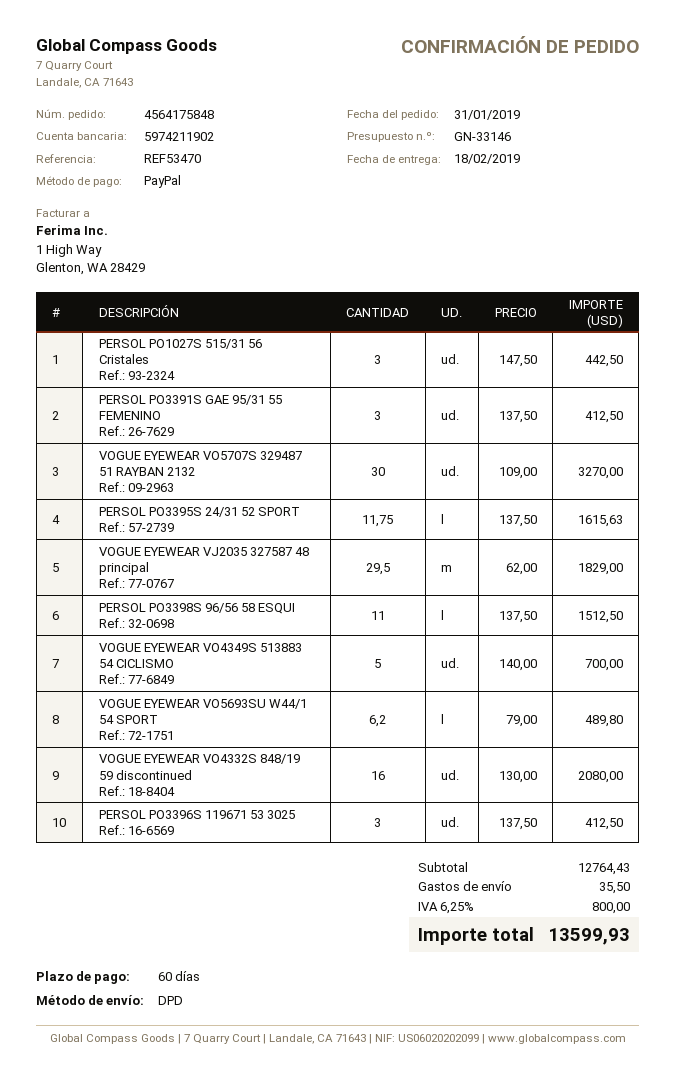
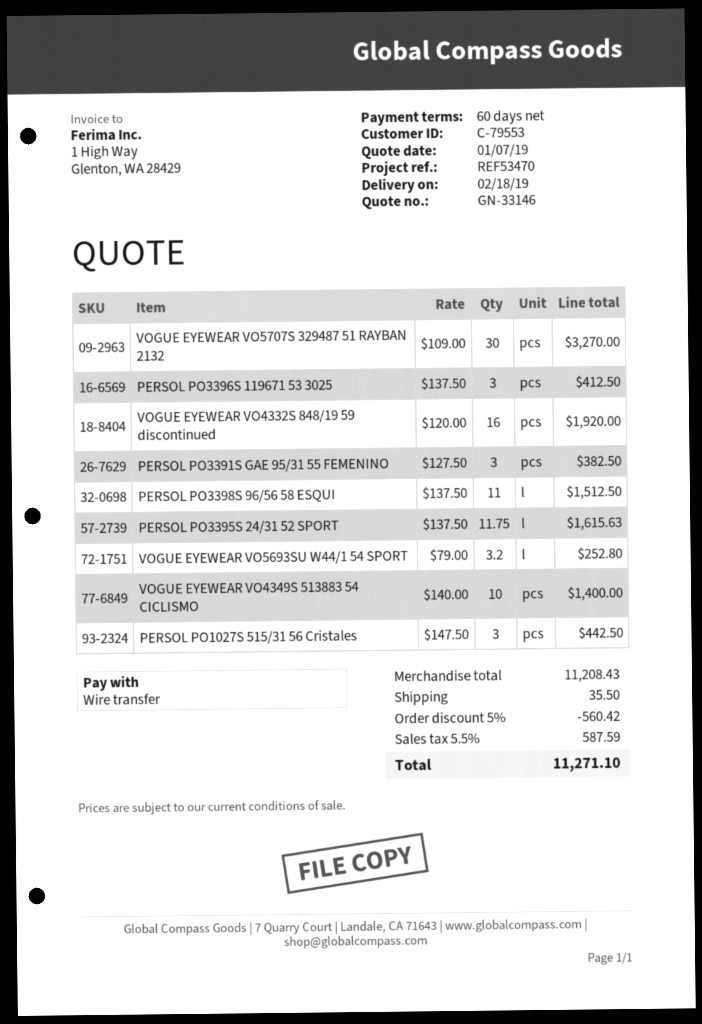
payment method: PayPal -> bank transfer
PERSOL PO3391S GAE 95/31 55 FEMENINO: 3 x 137.50 = 412.50 -> 3 x 127.50 = 382.50
VOGUE EYEWEAR VJ2035 327587 48 principal: 29.5 x 62.00 = 1829.00 -> none
VOGUE EYEWEAR VO4349S 513883 54 CICLISMO: 5 x 140.00 = 700.00 -> 10 x 140.00 = 1400.00
VOGUE EYEWEAR VO5693SU W44/1 54 SPORT: 6.2 x 79.00 = 489.80 -> 3.2 x 79.00 = 252.80
VOGUE EYEWEAR VO4332S 848/19 59 discontinued: 16 x 130.00 = 2080.00 -> 16 x 120.00 = 1920.00
subtotal: 12764.43 -> 11208.43
discount: none -> 5% = 560.42
tax: 6.25% = 800.00 -> 5.5% = 587.59
total: 13599.93 -> 11271.10

